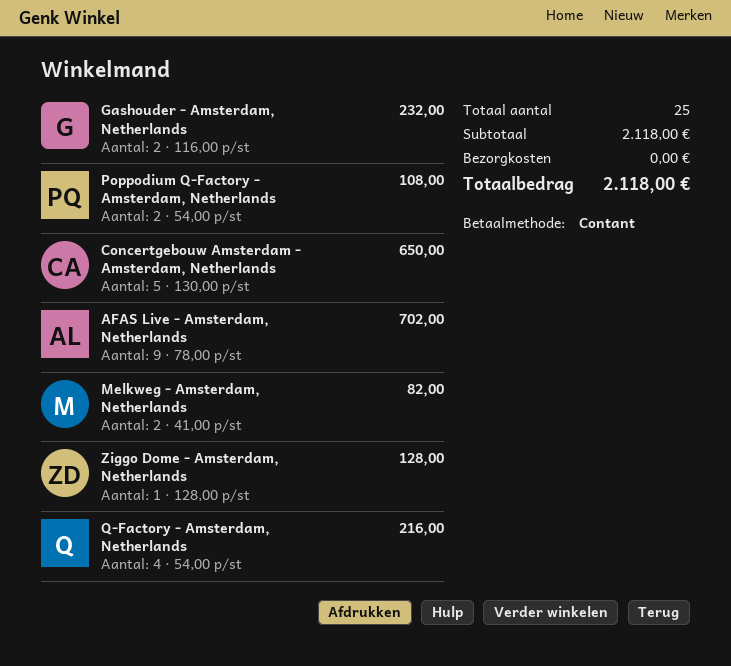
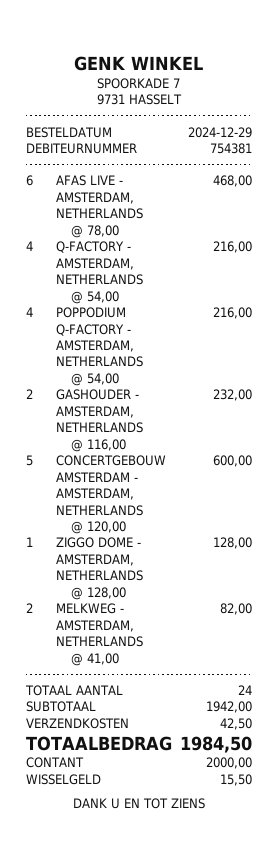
Poppodium Q-Factory - Amsterdam, Netherlands: 2 x 54.00 = 108.00 -> 4 x 54.00 = 216.00
Concertgebouw Amsterdam - Amsterdam, Netherlands: 5 x 130.00 = 650.00 -> 5 x 120.00 = 600.00
AFAS Live - Amsterdam, Netherlands: 9 x 78.00 = 702.00 -> 6 x 78.00 = 468.00
total quantity: 25 -> 24
subtotal: 2118.00 -> 1942.00
shipping: 0.00 -> 42.50
total: 2118.00 -> 1984.50

